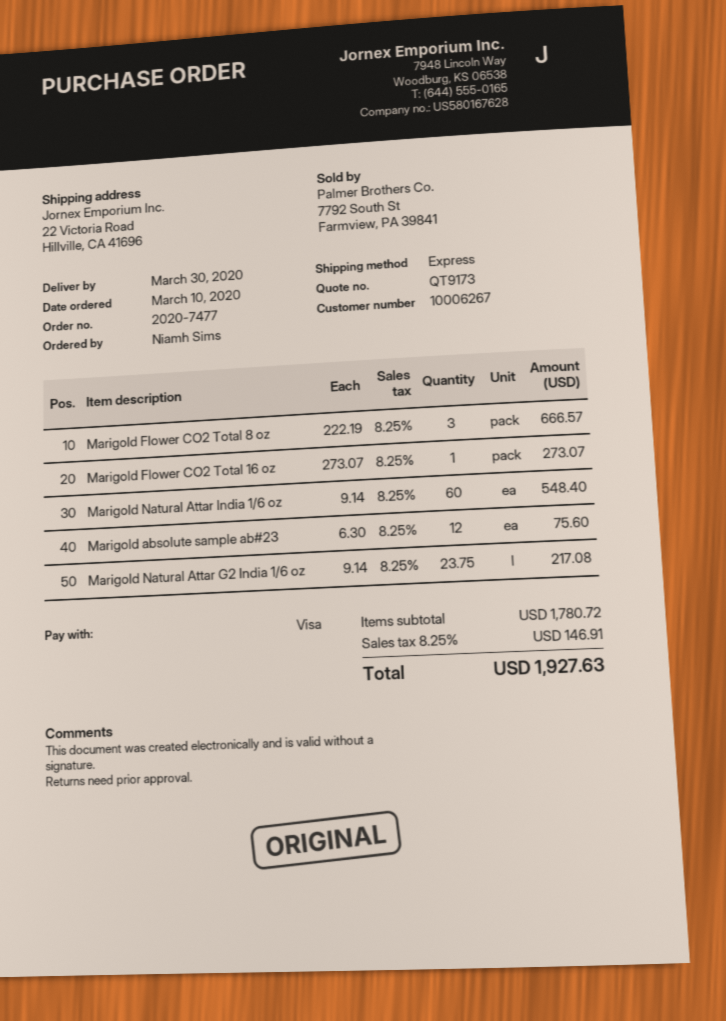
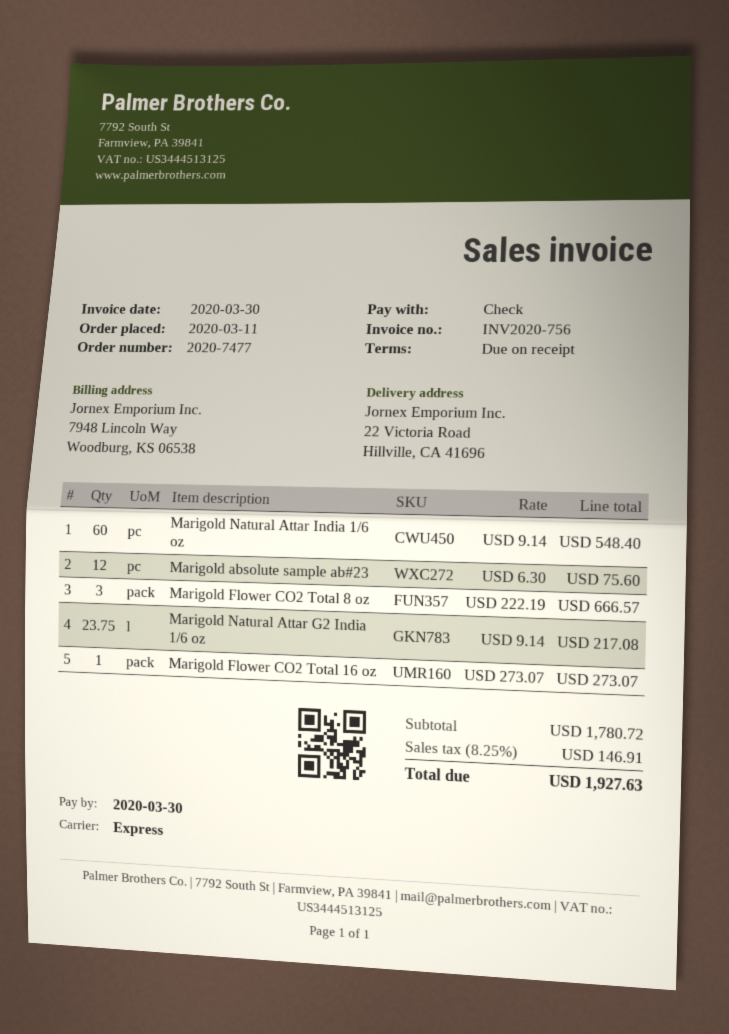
order date: 2020-03-10 -> 2020-03-11
payment method: Visa -> cheque

